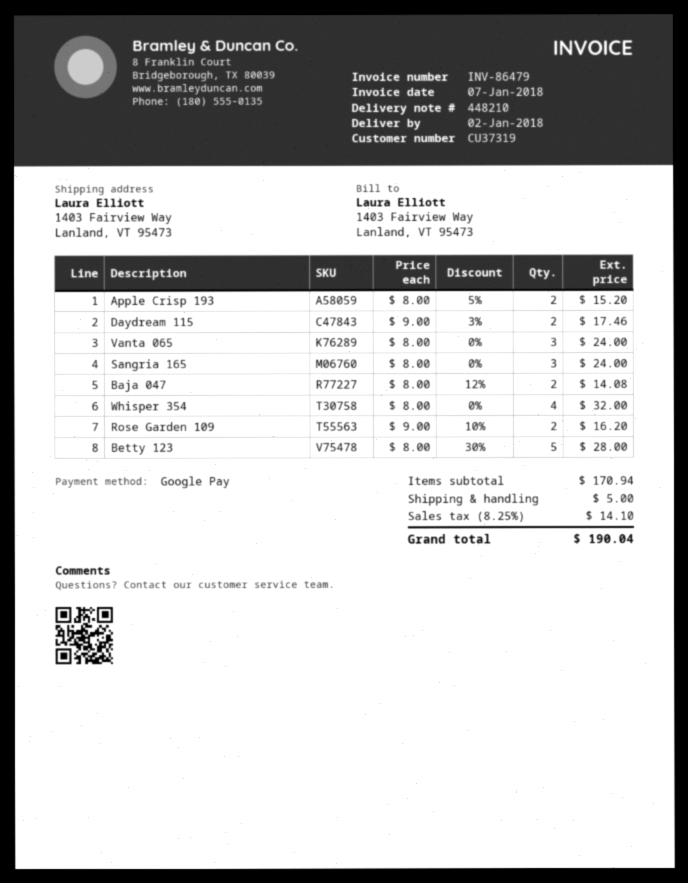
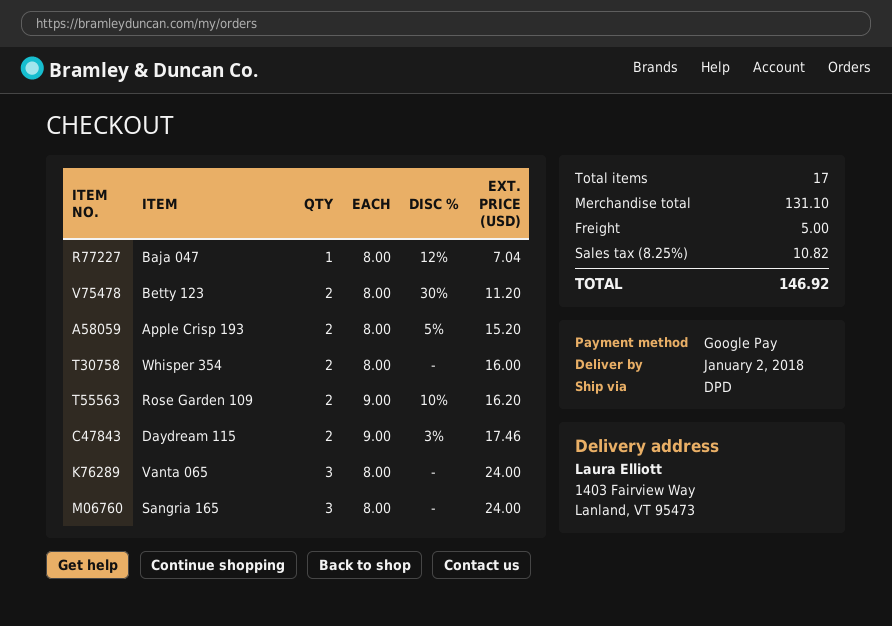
Baja 047: 2 x 8.00 - 12% = 14.08 -> 1 x 8.00 - 12% = 7.04
Whisper 354: 4 x 8.00 = 32.00 -> 2 x 8.00 = 16.00
Betty 123: 5 x 8.00 - 30% = 28.00 -> 2 x 8.00 - 30% = 11.20
subtotal: 170.94 -> 131.10
tax: 8.25% = 14.10 -> 8.25% = 10.82
total: 190.04 -> 146.92

